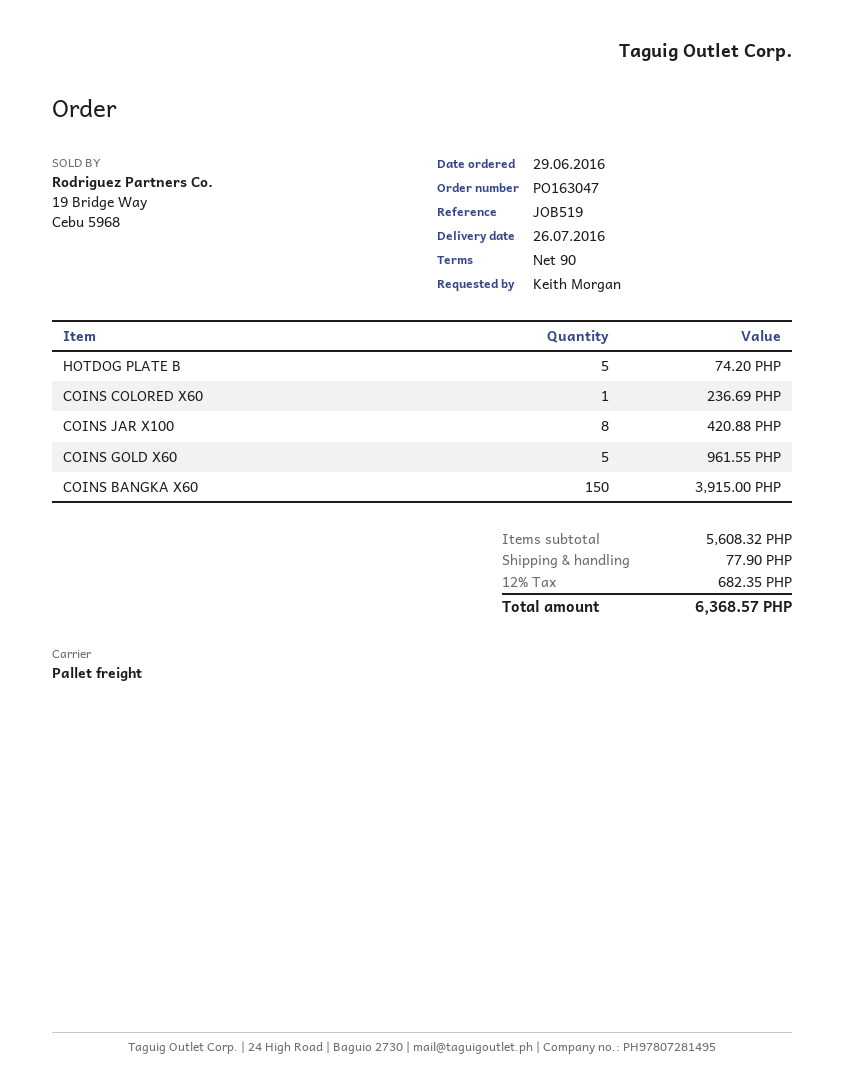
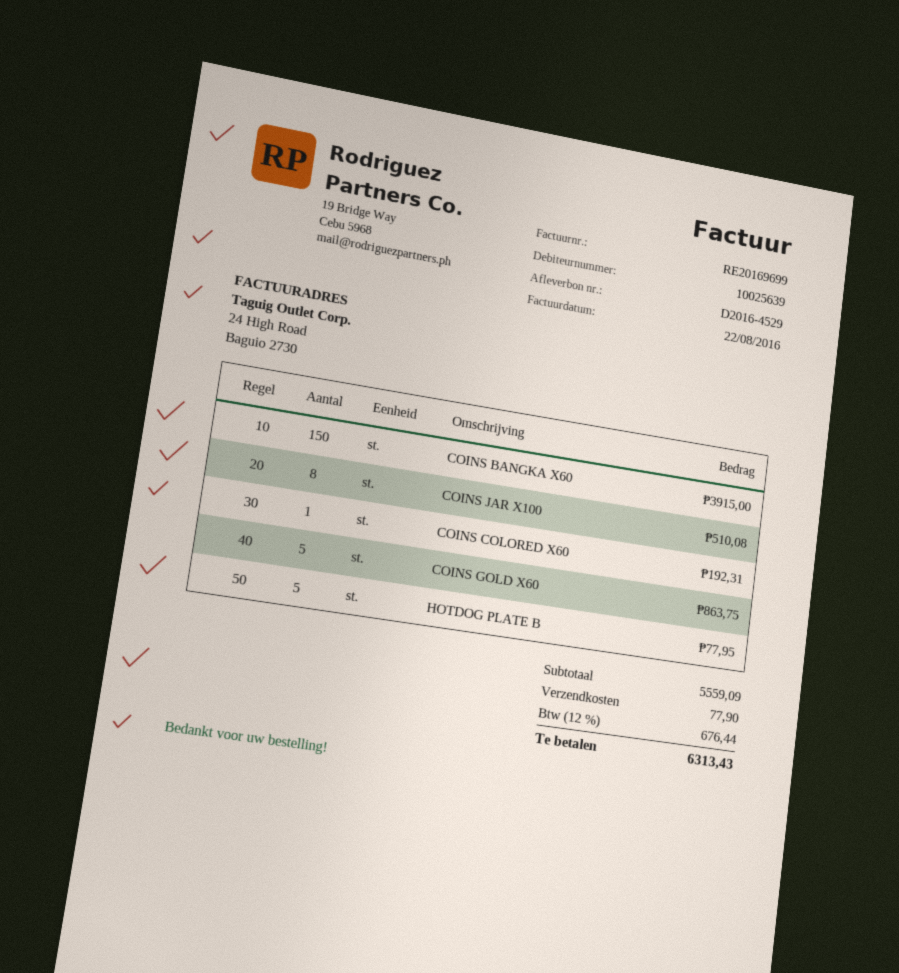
HOTDOG PLATE B: 5 for 74.20 -> 5 for 77.95
COINS COLORED X60: 1 for 236.69 -> 1 for 192.31
COINS JAR X100: 8 for 420.88 -> 8 for 510.08
COINS GOLD X60: 5 for 961.55 -> 5 for 863.75
subtotal: 5608.32 -> 5559.09
tax: 12% = 682.35 -> 12% = 676.44
total: 6368.57 -> 6313.43

